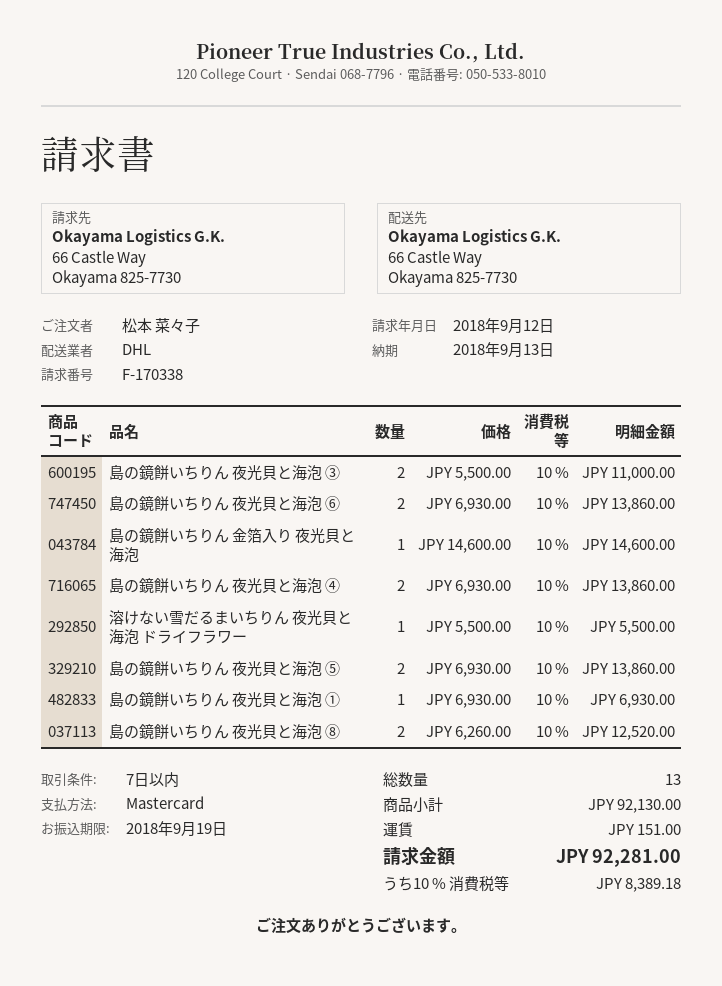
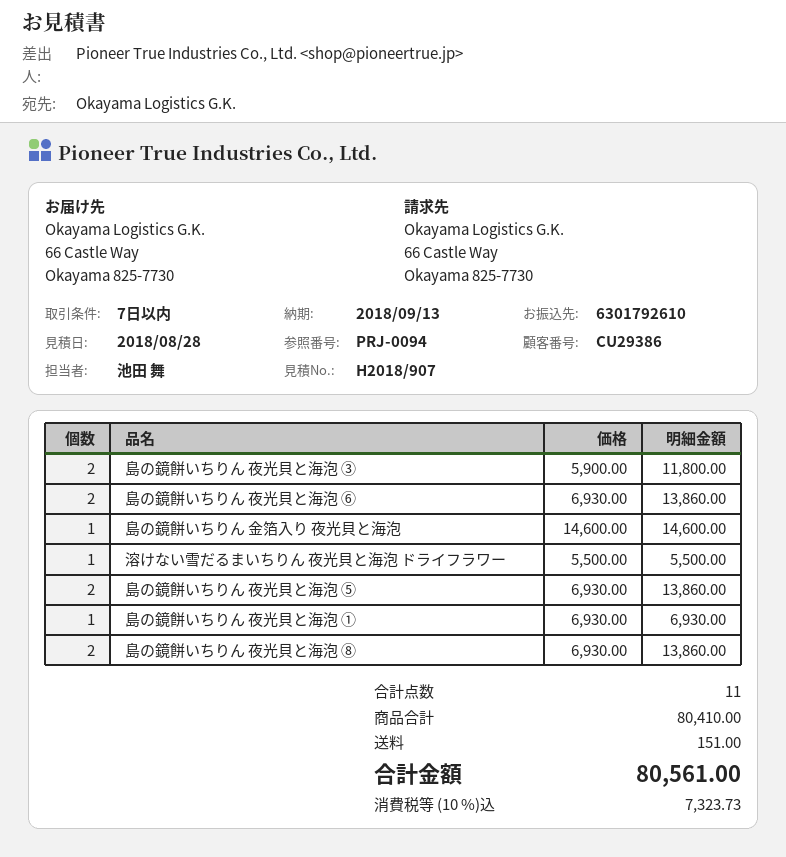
島の鏡餅いちりん 夜光貝と海泡 ③: 2 x 5500.00 = 11000.00 -> 2 x 5900.00 = 11800.00
島の鏡餅いちりん 夜光貝と海泡 ④: 2 x 6930.00 = 13860.00 -> none
島の鏡餅いちりん 夜光貝と海泡 ⑧: 2 x 6260.00 = 12520.00 -> 2 x 6930.00 = 13860.00
total quantity: 13 -> 11
subtotal: 92130.00 -> 80410.00
tax: 10% = 8389.18 -> 10% = 7323.73
total: 92281.00 -> 80561.00

